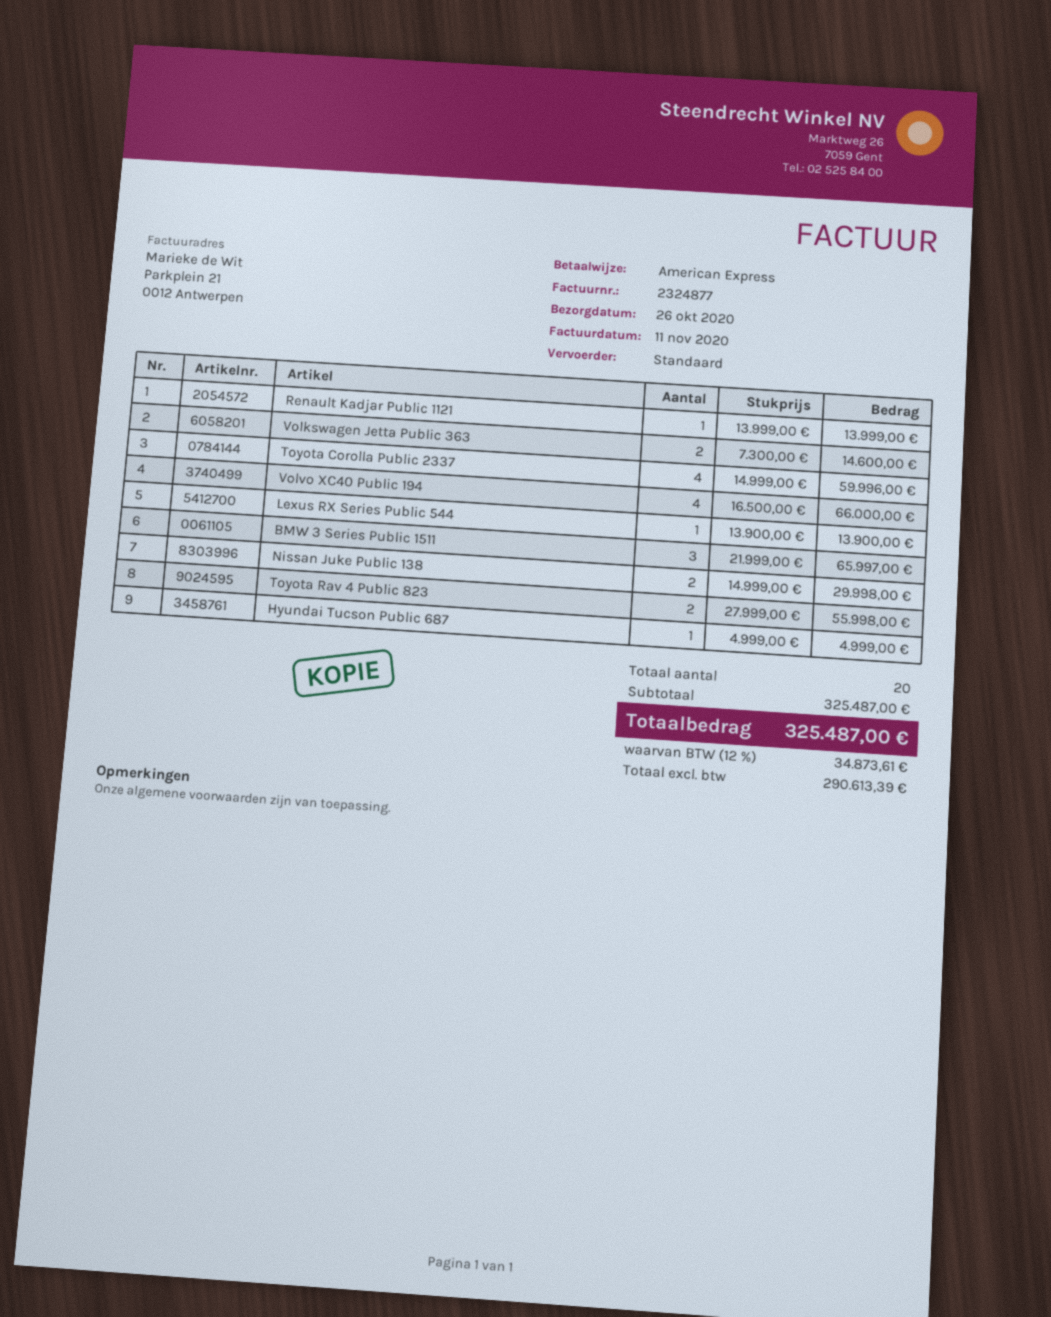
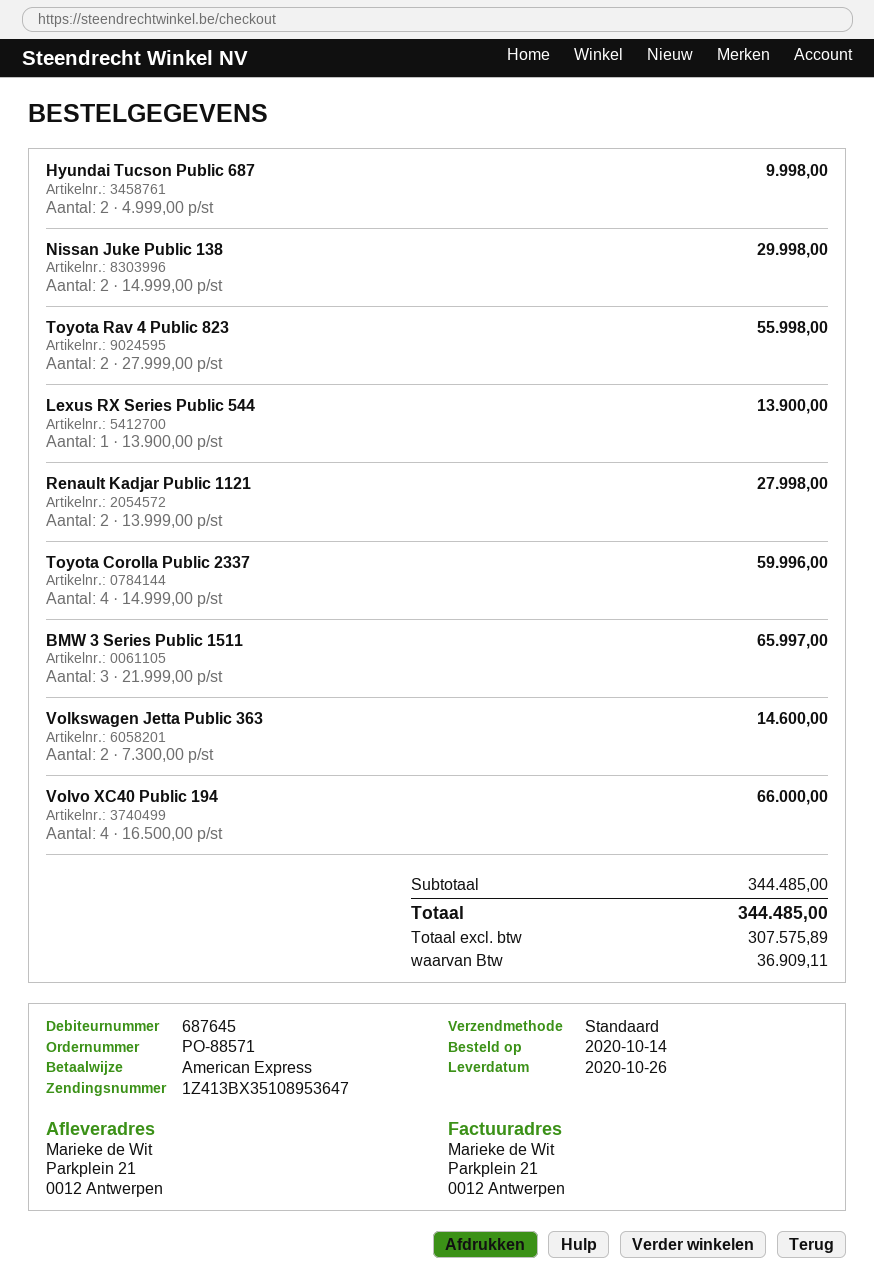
Renault Kadjar Public 1121: 1 x 13999.00 = 13999.00 -> 2 x 13999.00 = 27998.00
Hyundai Tucson Public 687: 1 x 4999.00 = 4999.00 -> 2 x 4999.00 = 9998.00
subtotal: 325487.00 -> 344485.00
net: 290613.39 -> 307575.89
tax: 34873.61 -> 36909.11
total: 325487.00 -> 344485.00

